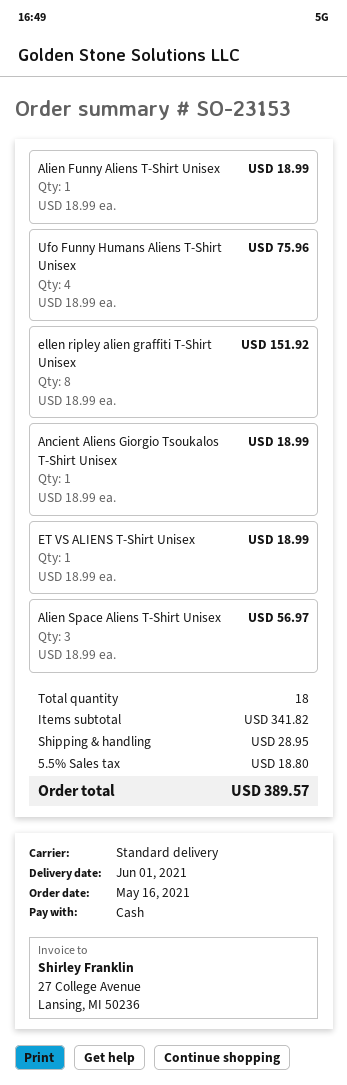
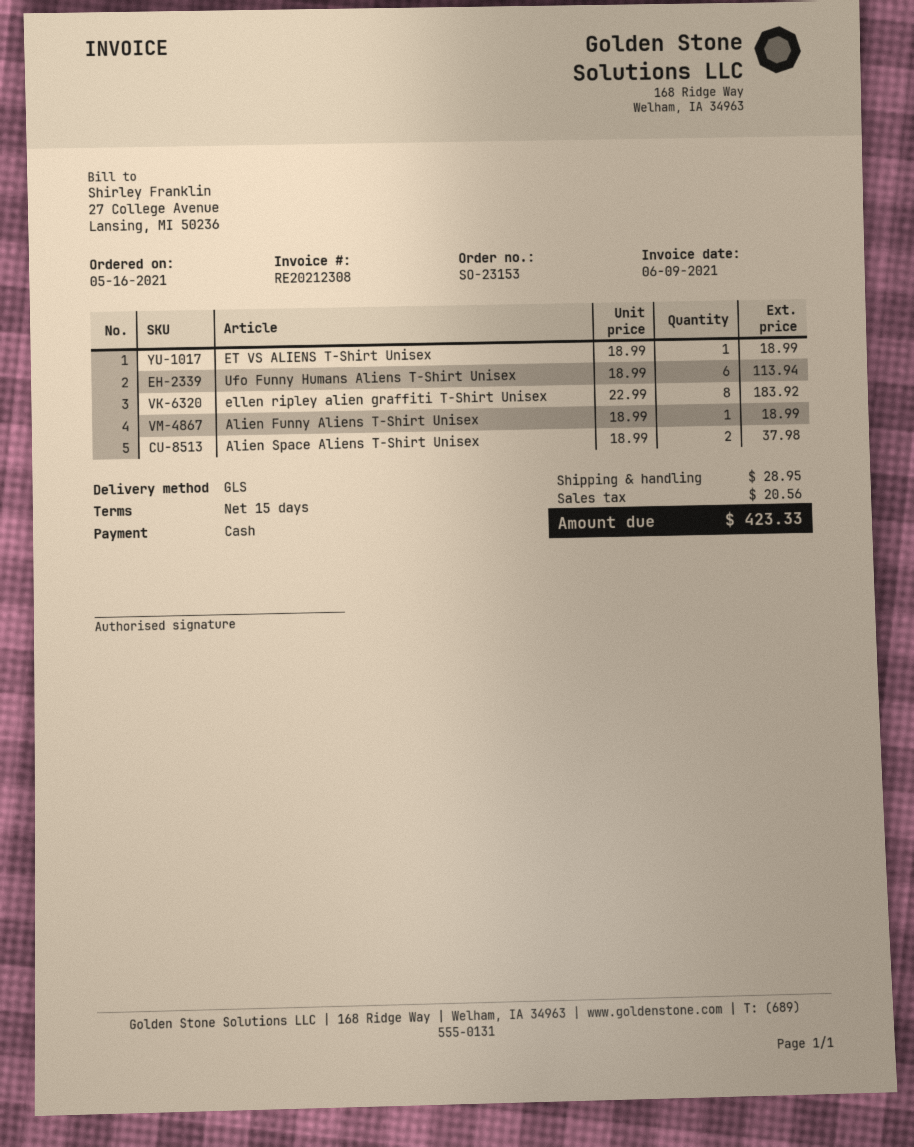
shipping method: standard -> GLS
Ufo Funny Humans Aliens T-Shirt Unisex: 4 x 18.99 = 75.96 -> 6 x 18.99 = 113.94
ellen ripley alien graffiti T-Shirt Unisex: 8 x 18.99 = 151.92 -> 8 x 22.99 = 183.92
Ancient Aliens Giorgio Tsoukalos T-Shirt Unisex: 1 x 18.99 = 18.99 -> none
Alien Space Aliens T-Shirt Unisex: 3 x 18.99 = 56.97 -> 2 x 18.99 = 37.98
tax: 18.80 -> 20.56
total: 389.57 -> 423.33

